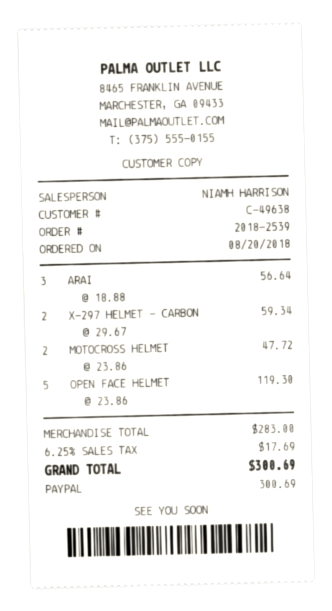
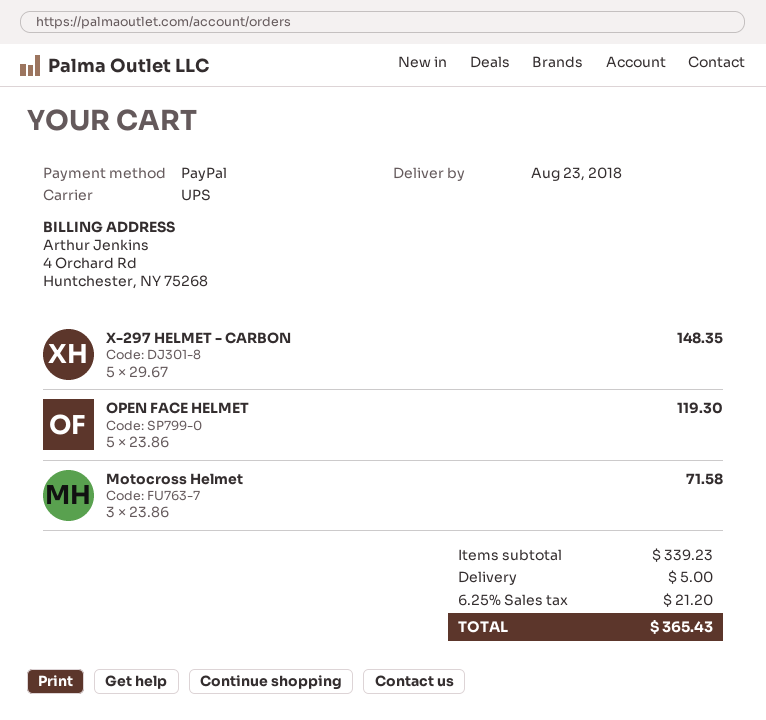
ARAI: 3 x 18.88 = 56.64 -> none
X-297 HELMET - CARBON: 2 x 29.67 = 59.34 -> 5 x 29.67 = 148.35
MOTOCROSS HELMET: 2 x 23.86 = 47.72 -> 3 x 23.86 = 71.58
subtotal: 283.00 -> 339.23
shipping: none -> 5.00
tax: 6.25% = 17.69 -> 6.25% = 21.20
total: 300.69 -> 365.43

